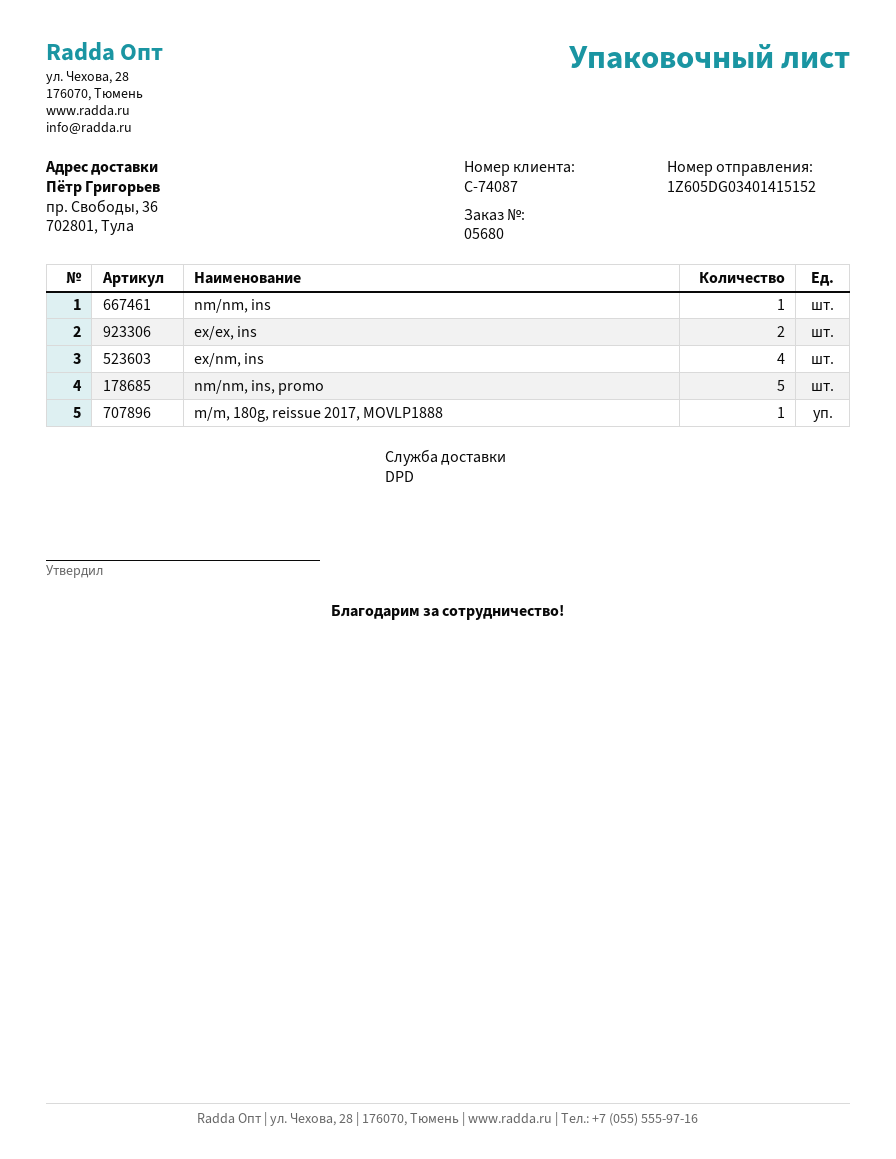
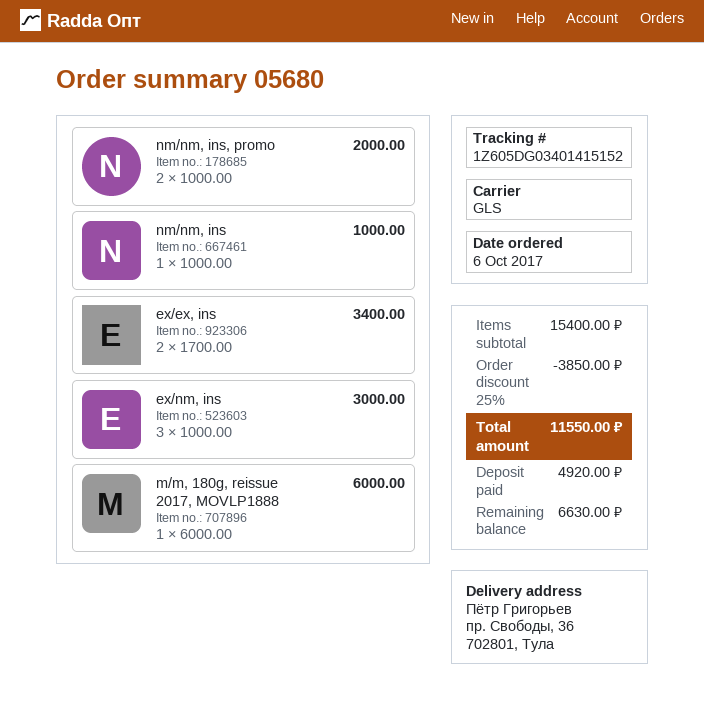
shipping method: DPD -> GLS
ex/nm, ins: 4 -> 3
nm/nm, ins, promo: 5 -> 2

